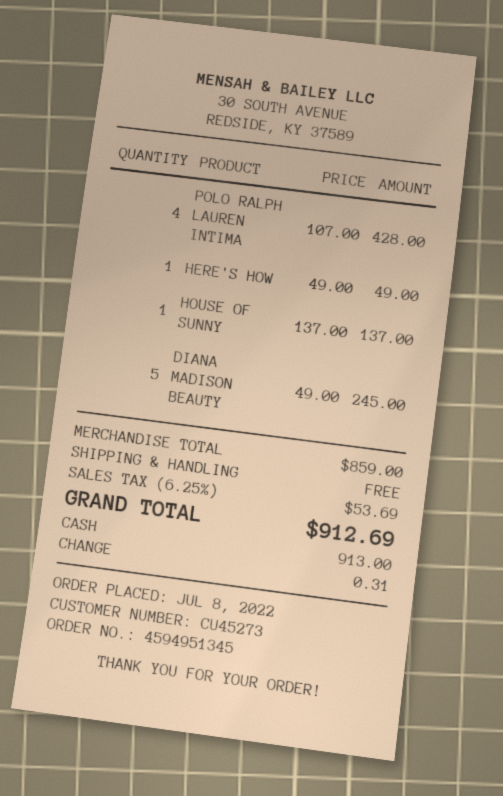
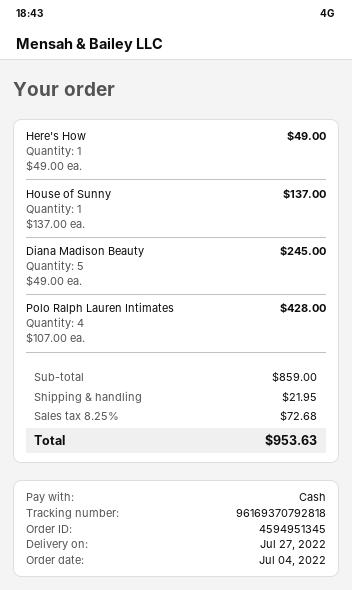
order date: 2022-07-08 -> 2022-07-04
shipping: 0.00 -> 21.95
tax: 6.25% = 53.69 -> 8.25% = 72.68
total: 912.69 -> 953.63

